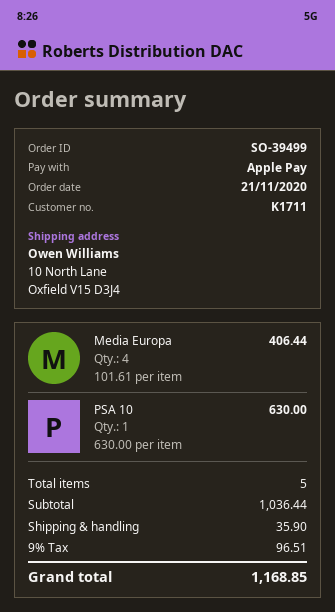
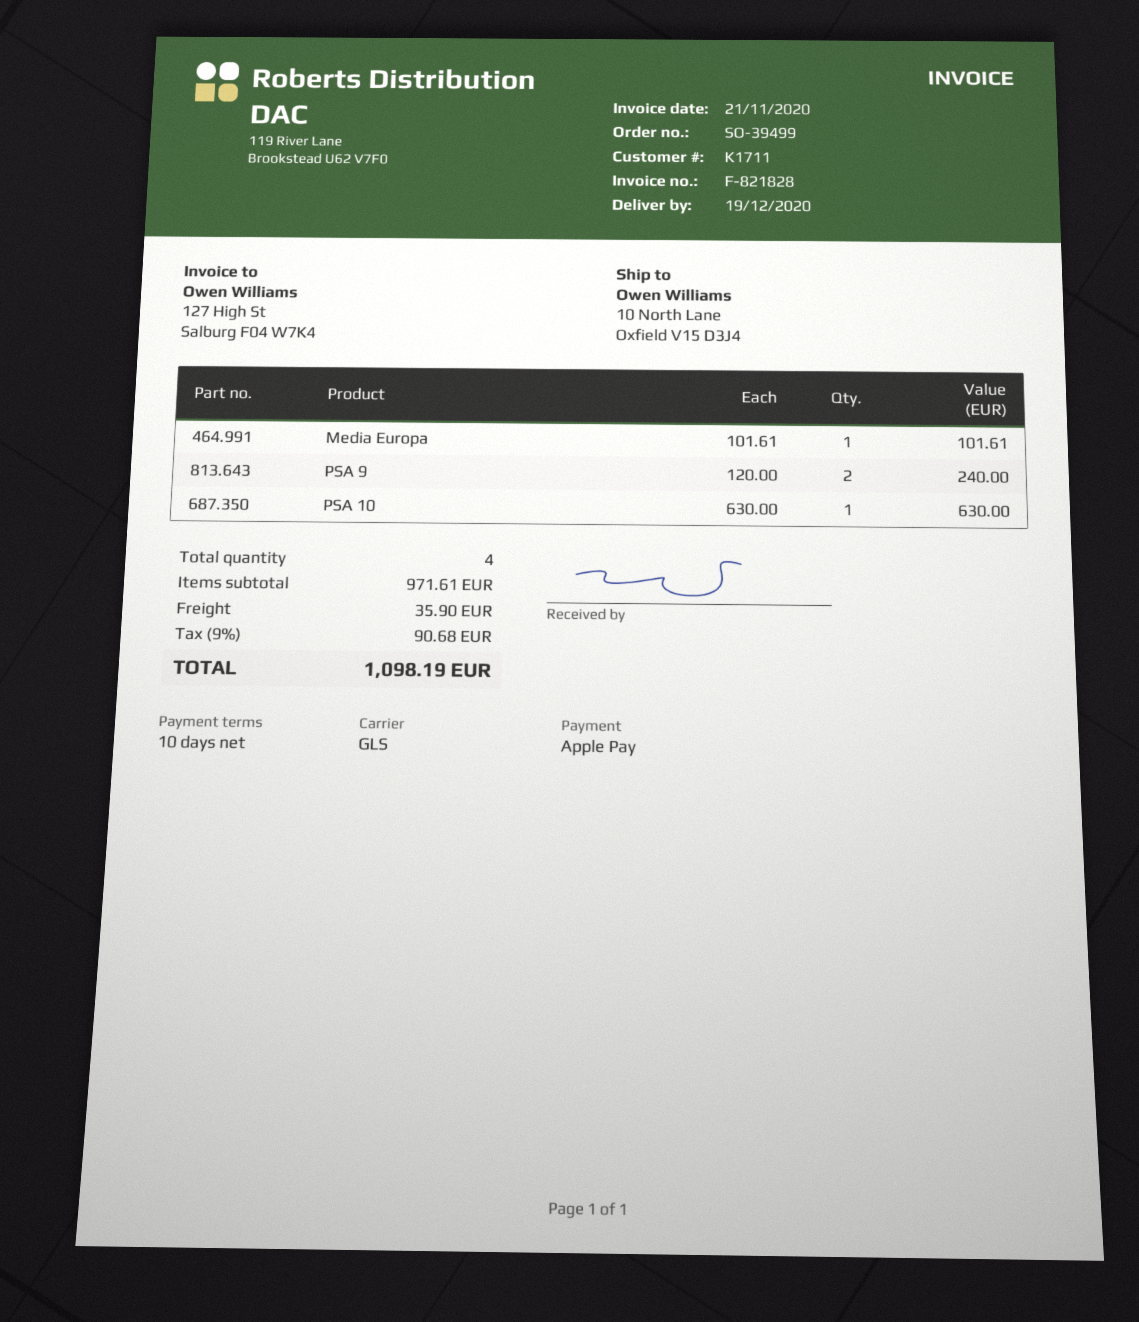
Media Europa: 4 x 101.61 = 406.44 -> 1 x 101.61 = 101.61
PSA 9: none -> 2 x 120.00 = 240.00
total quantity: 5 -> 4
subtotal: 1036.44 -> 971.61
tax: 9% = 96.51 -> 9% = 90.68
total: 1168.85 -> 1098.19

